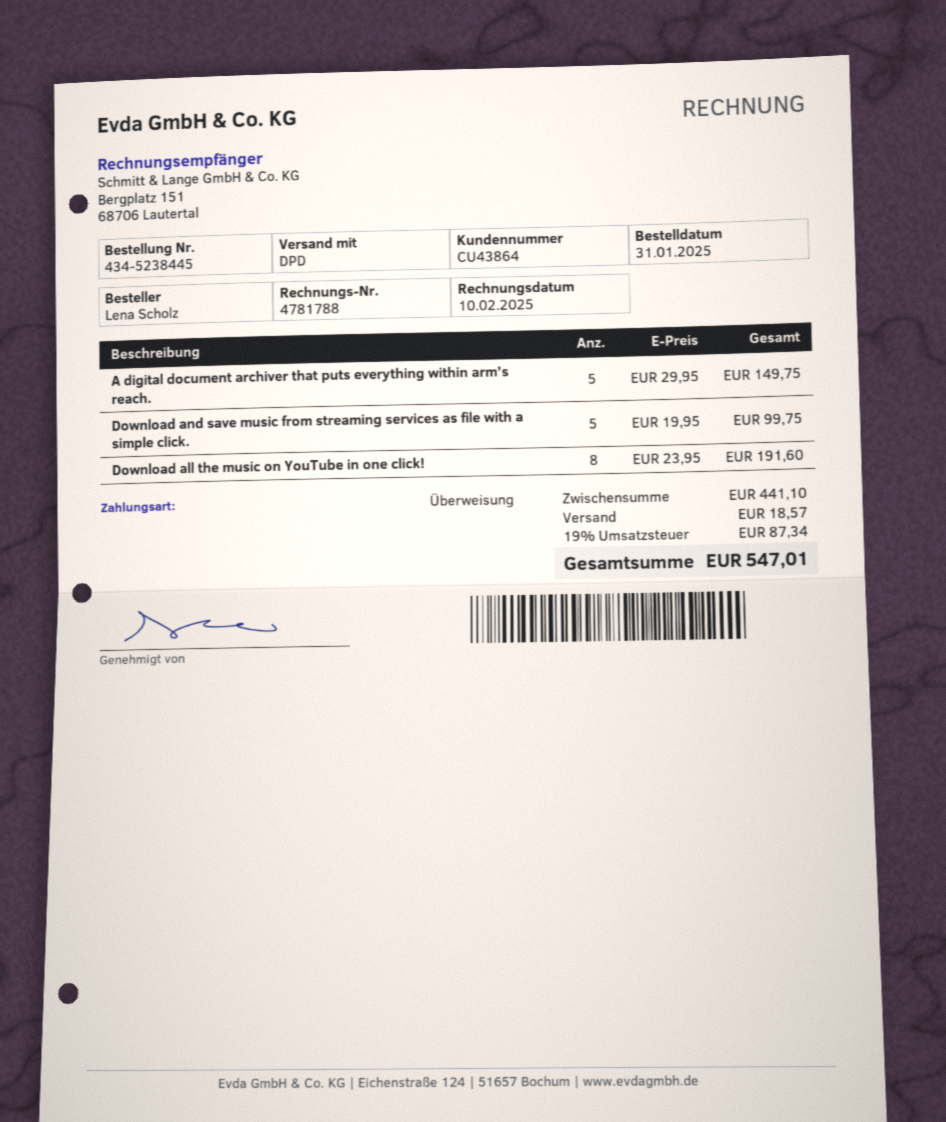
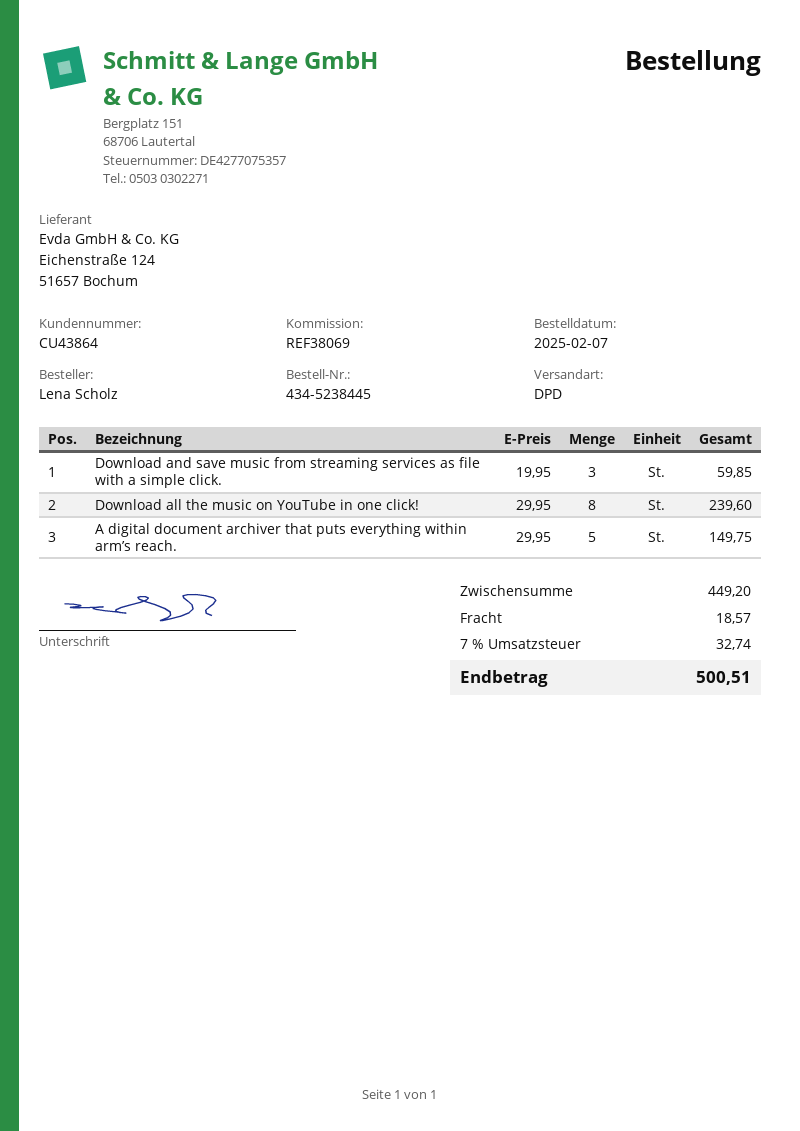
order date: 2025-01-31 -> 2025-02-07
Download and save music from streaming services as file with a simple click.: 5 x 19.95 = 99.75 -> 3 x 19.95 = 59.85
Download all the music on YouTube in one click!: 8 x 23.95 = 191.60 -> 8 x 29.95 = 239.60
subtotal: 441.10 -> 449.20
tax: 19% = 87.34 -> 7% = 32.74
total: 547.01 -> 500.51

